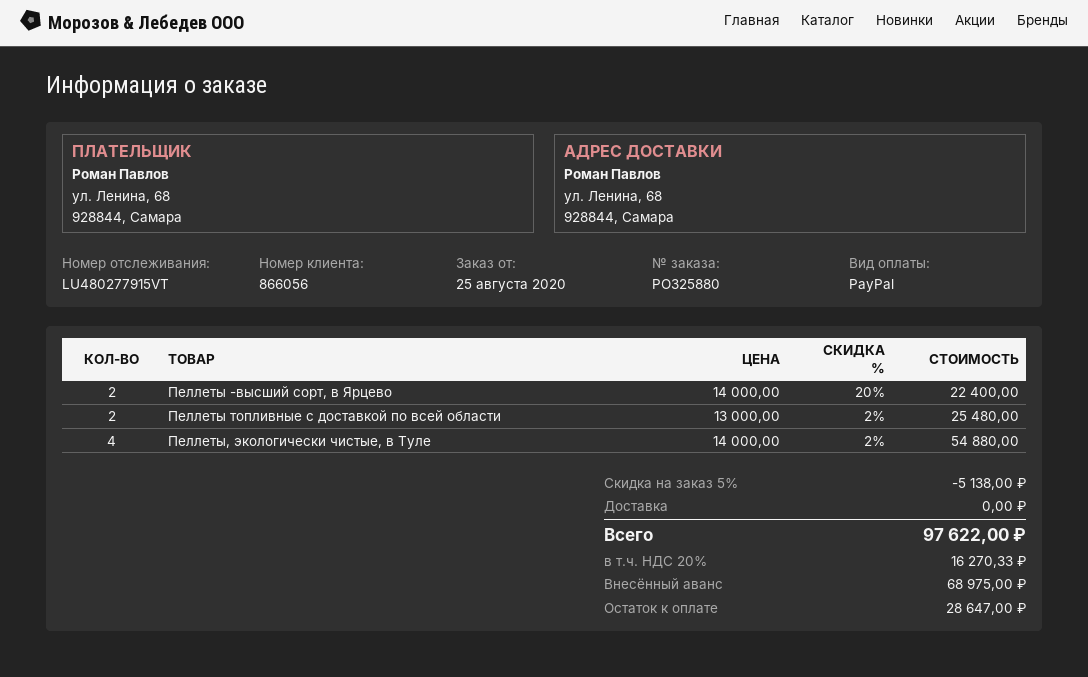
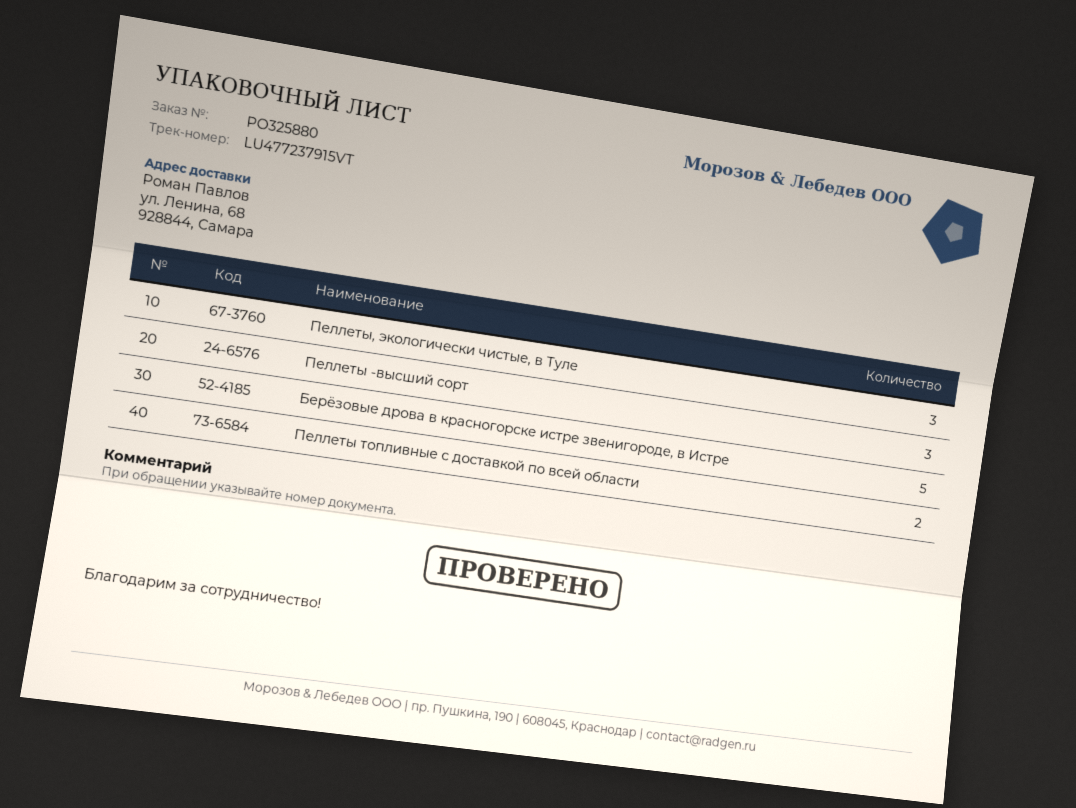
tracking number: LU480277915VT -> LU477237915VT
Пеллеты -высший сорт, в Ярцево: 2 -> none
Пеллеты, экологически чистые, в Туле: 4 -> 3
Пеллеты -высший сорт: none -> 3
Берёзовые дрова в красногорске истре звенигороде, в Истре: none -> 5

